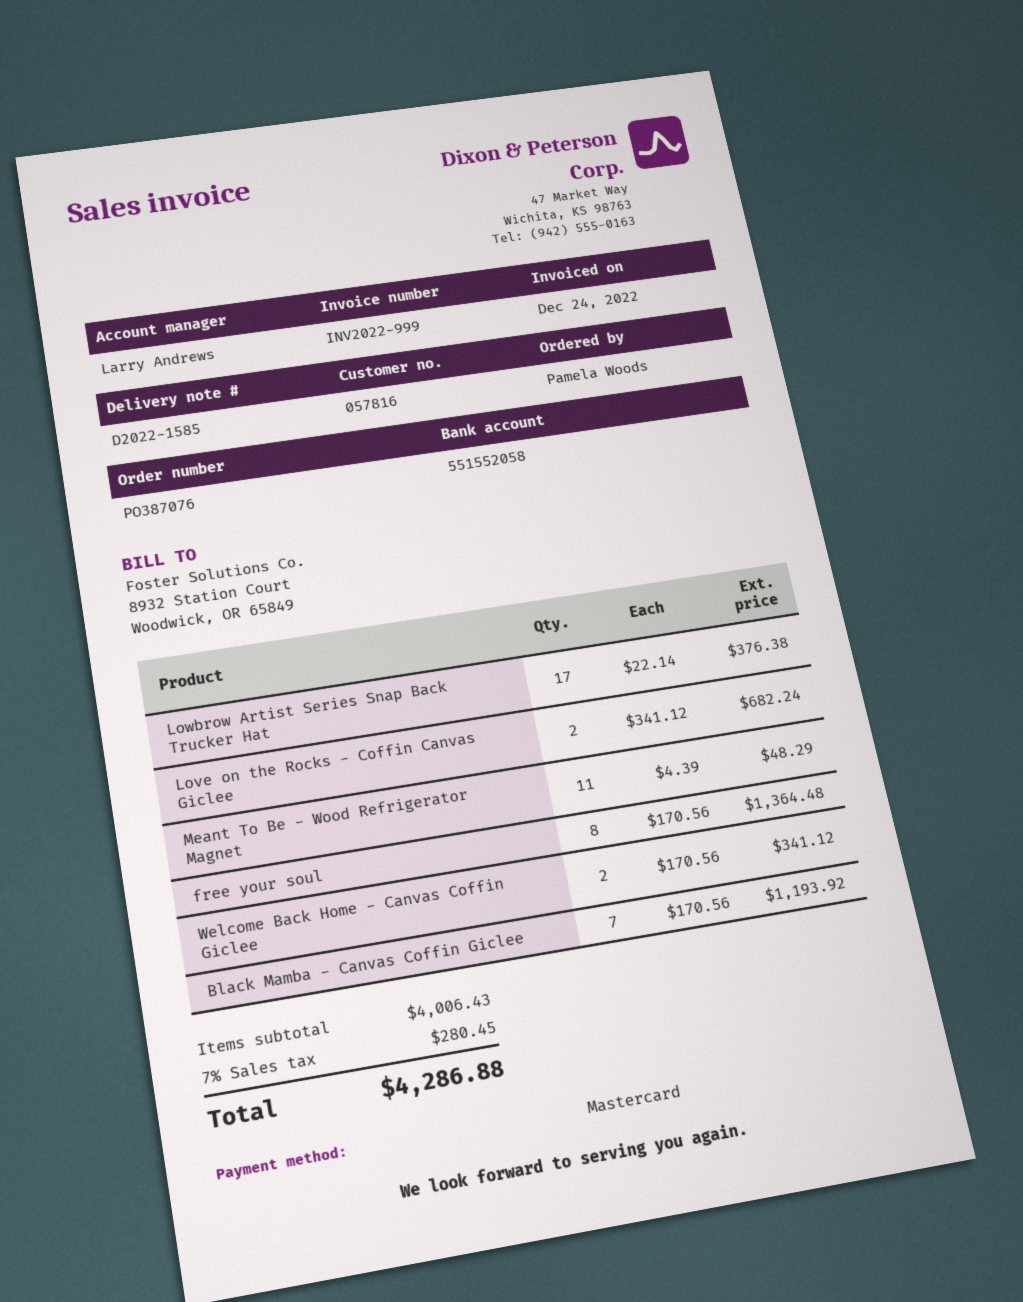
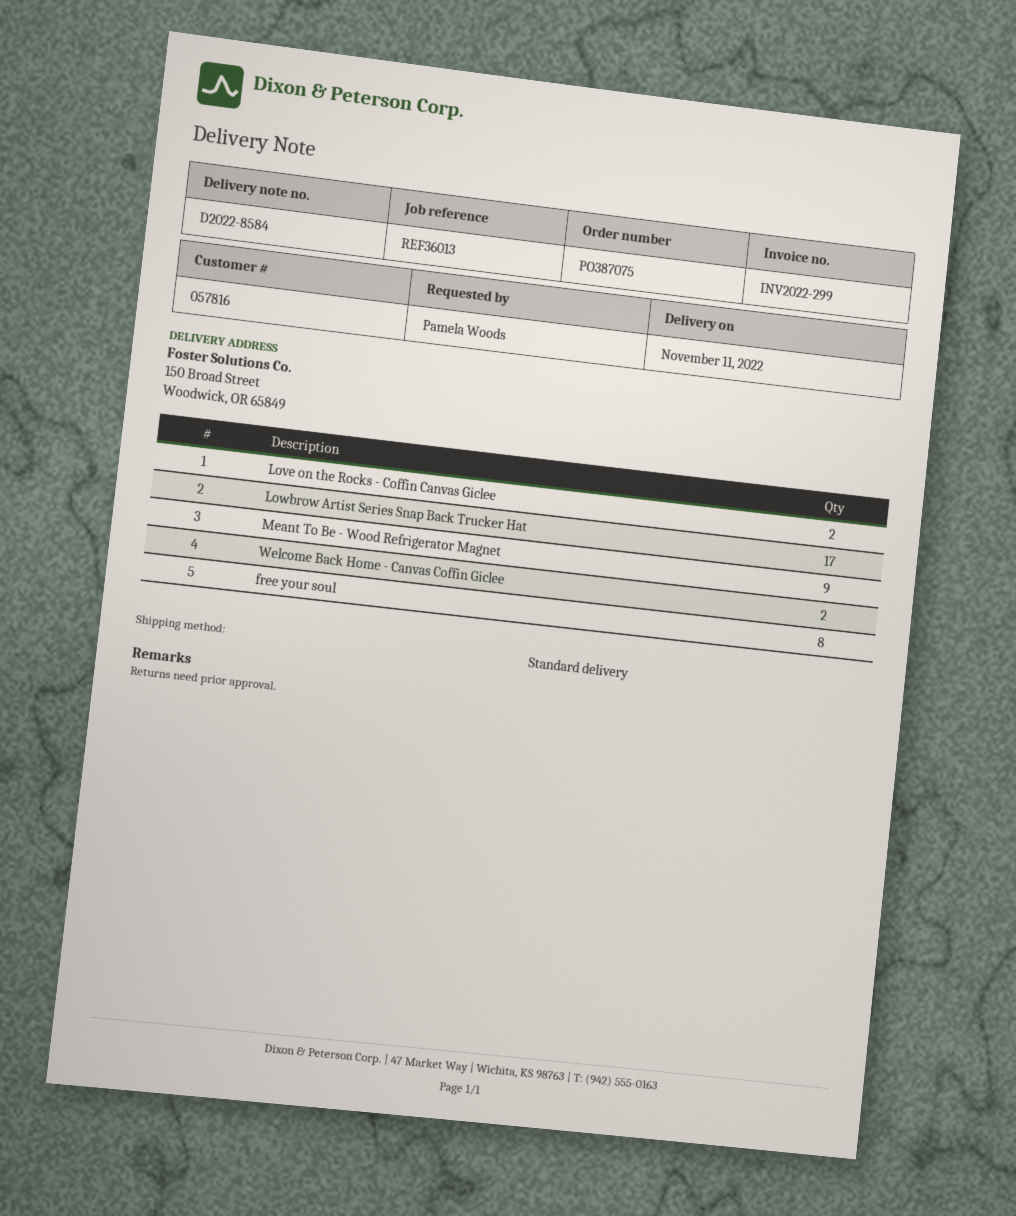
order number: PO387076 -> PO387075
delivery note number: D2022-1585 -> D2022-8584
invoice number: INV2022-999 -> INV2022-299
Meant To Be - Wood Refrigerator Magnet: 11 -> 9
Black Mamba - Canvas Coffin Giclee: 7 -> none

